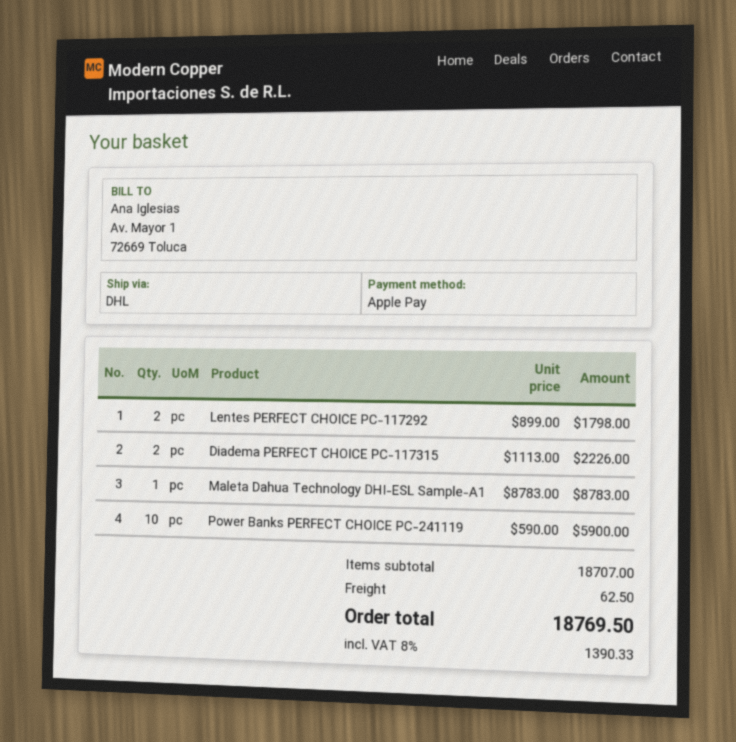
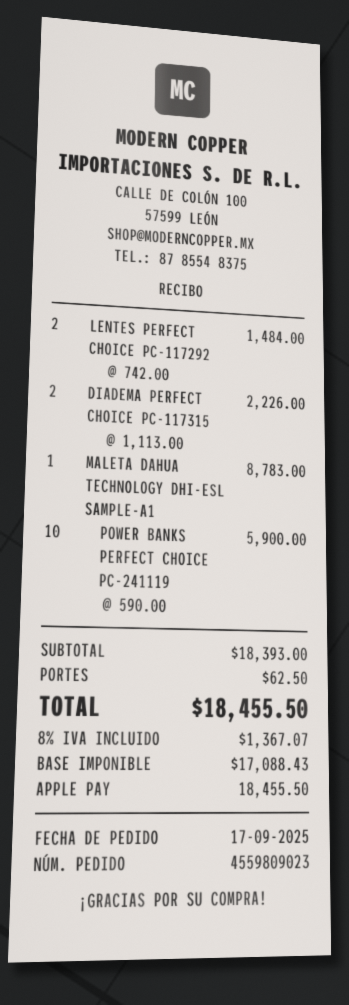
Lentes PERFECT CHOICE PC-117292: 2 x 899.00 = 1798.00 -> 2 x 742.00 = 1484.00
subtotal: 18707.00 -> 18393.00
tax: 8% = 1390.33 -> 8% = 1367.07
total: 18769.50 -> 18455.50

